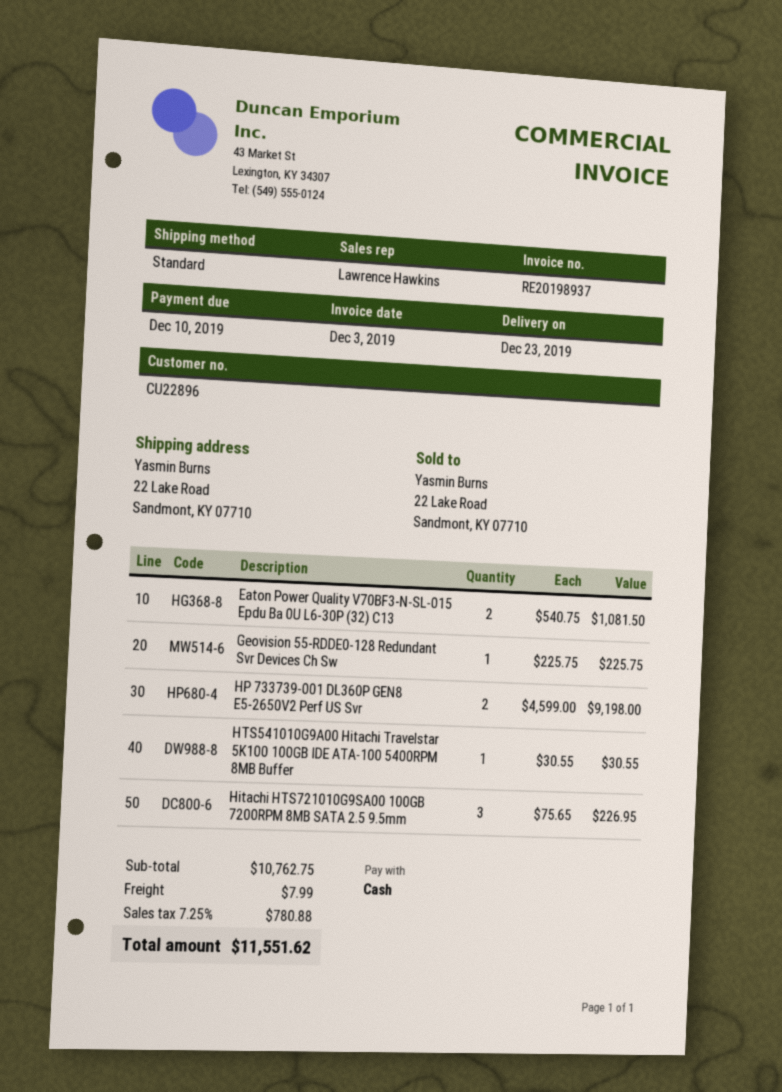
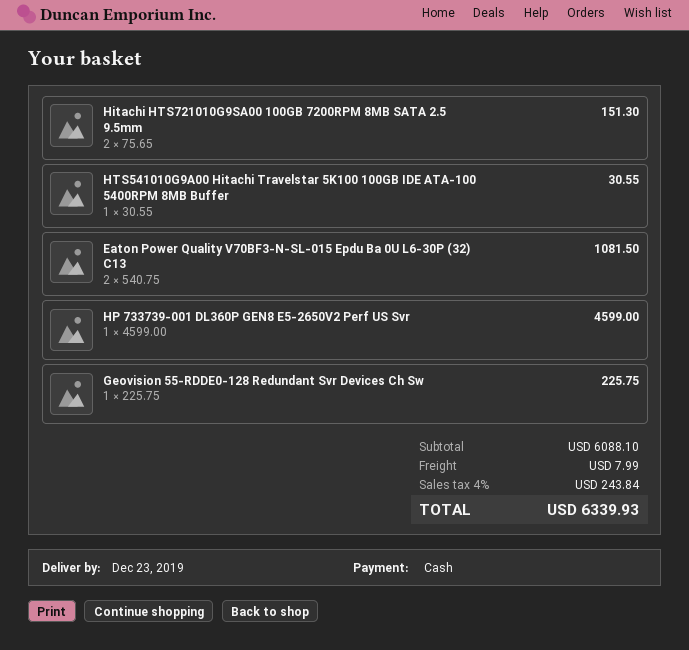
HP 733739-001 DL360P GEN8 E5-2650V2 Perf US Svr: 2 x 4599.00 = 9198.00 -> 1 x 4599.00 = 4599.00
Hitachi HTS721010G9SA00 100GB 7200RPM 8MB SATA 2.5 9.5mm: 3 x 75.65 = 226.95 -> 2 x 75.65 = 151.30
subtotal: 10762.75 -> 6088.10
tax: 7.25% = 780.88 -> 4% = 243.84
total: 11551.62 -> 6339.93

